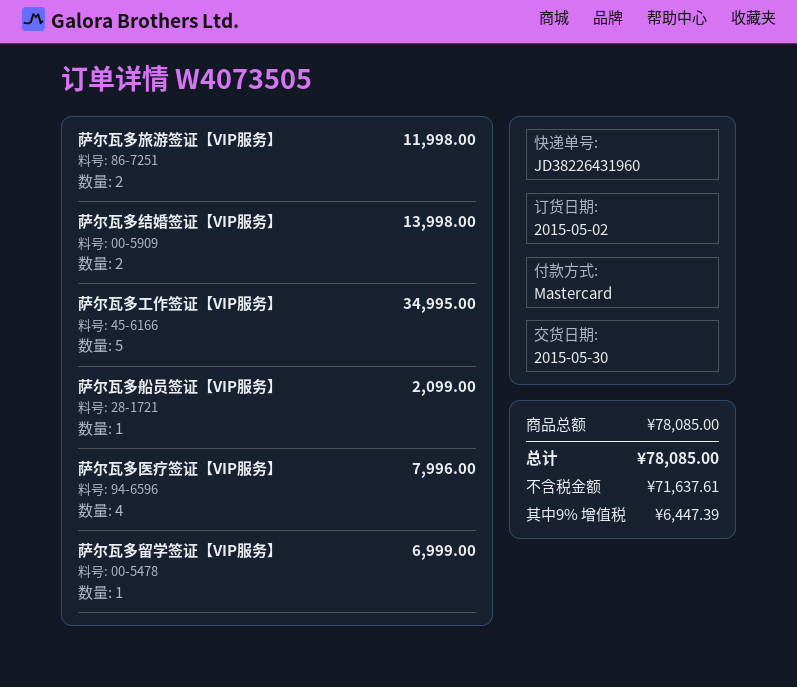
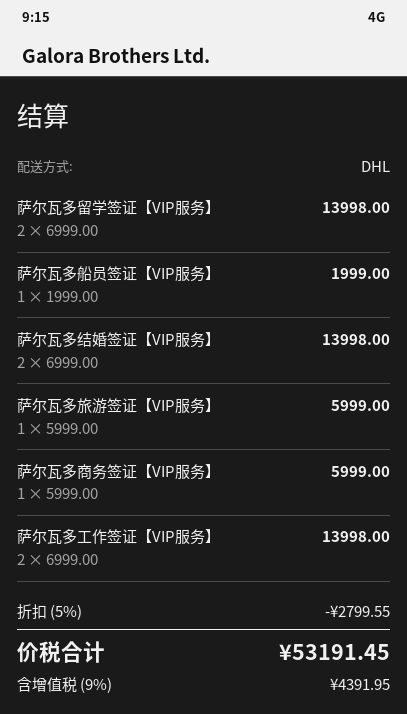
萨尔瓦多旅游签证【VIP服务】: 2 for 11998.00 -> 1 for 5999.00
萨尔瓦多工作签证【VIP服务】: 5 for 34995.00 -> 2 for 13998.00
萨尔瓦多船员签证【VIP服务】: 1 for 2099.00 -> 1 for 1999.00
萨尔瓦多医疗签证【VIP服务】: 4 for 7996.00 -> none
萨尔瓦多留学签证【VIP服务】: 1 for 6999.00 -> 2 for 13998.00
萨尔瓦多商务签证【VIP服务】: none -> 1 for 5999.00
discount: none -> 5% = 2799.55
tax: 9% = 6447.39 -> 9% = 4391.95
total: 78085.00 -> 53191.45

